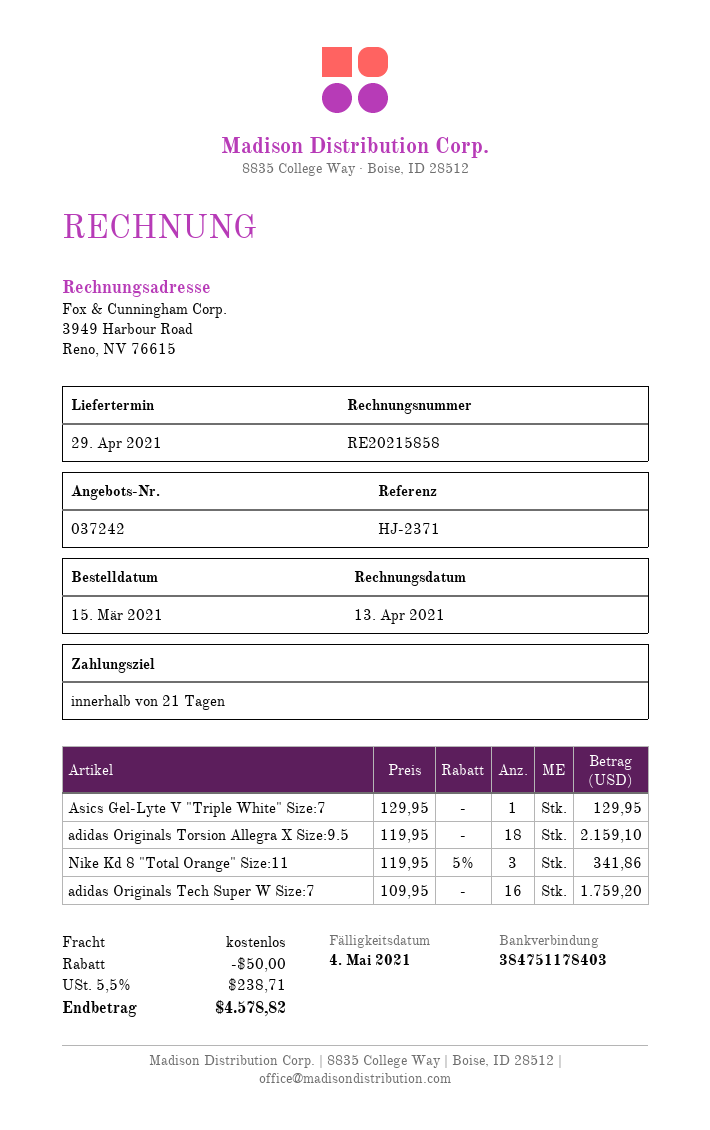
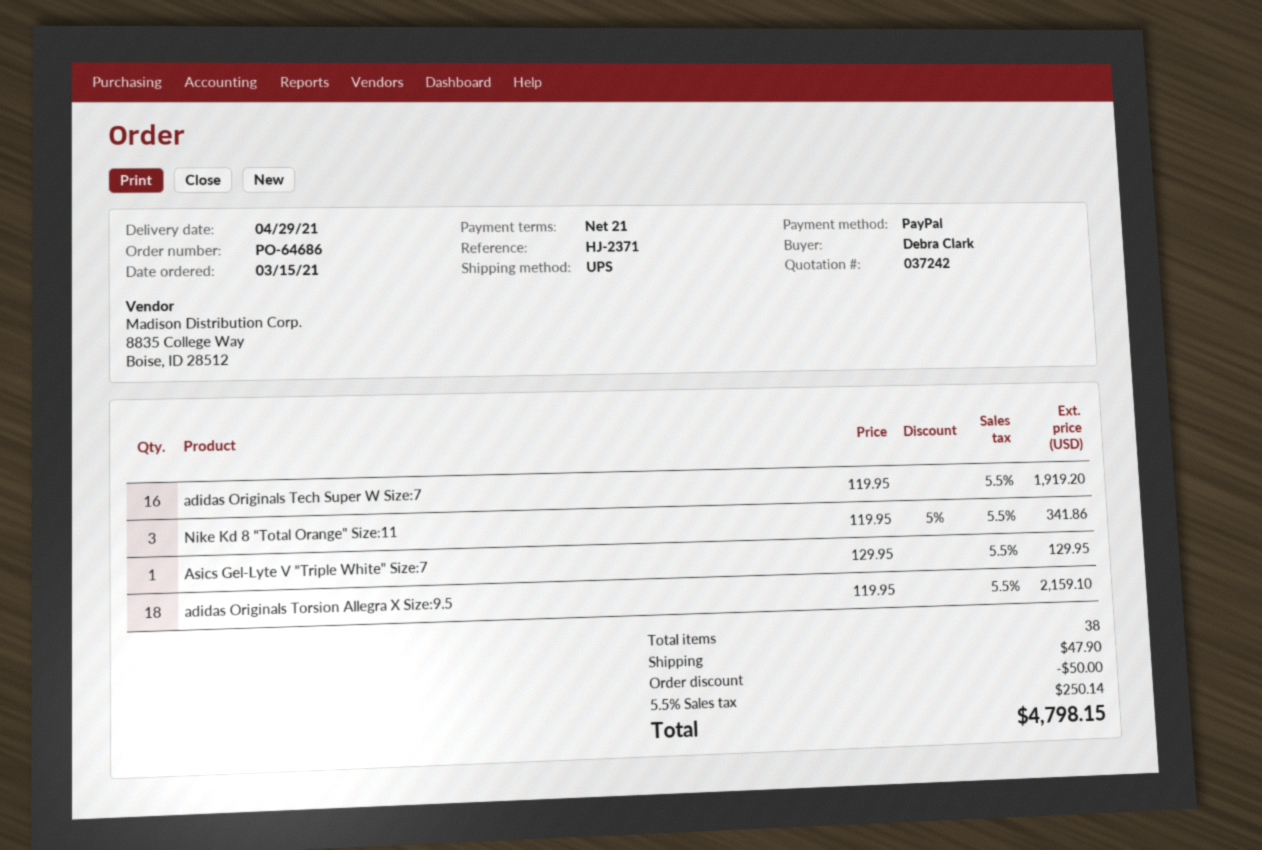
adidas Originals Tech Super W Size:7: 16 x 109.95 = 1759.20 -> 16 x 119.95 = 1919.20
shipping: 0.00 -> 47.90
tax: 5.5% = 238.71 -> 5.5% = 250.14
total: 4578.82 -> 4798.15

